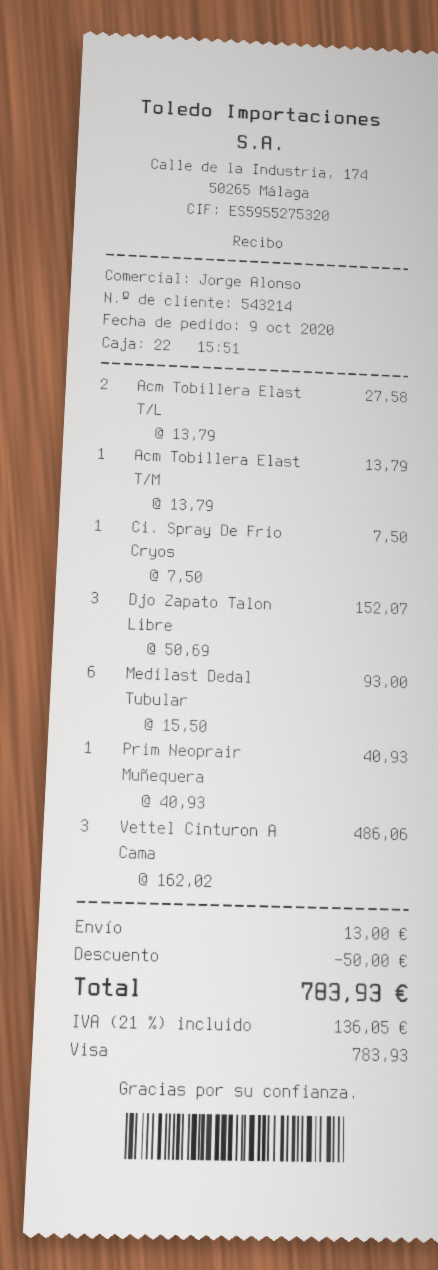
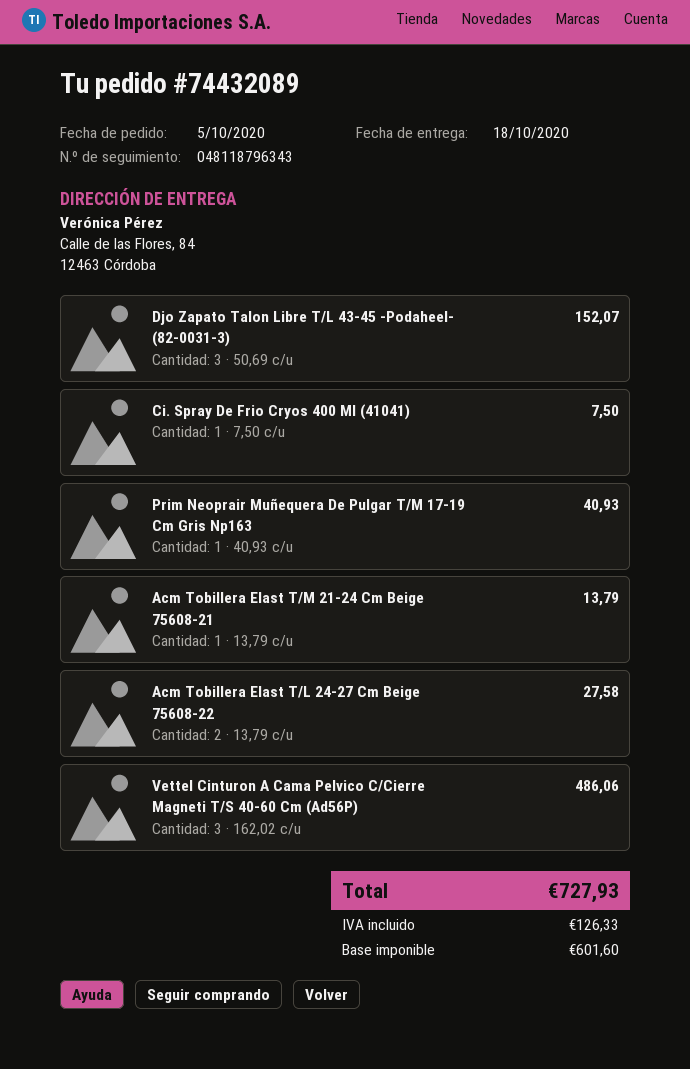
order date: 2020-10-09 -> 2020-10-05
Medilast Dedal Tubular: 6 x 15.50 = 93.00 -> none
discount: 50.00 -> none
shipping: 13.00 -> none
tax: 136.05 -> 126.33
total: 783.93 -> 727.93

